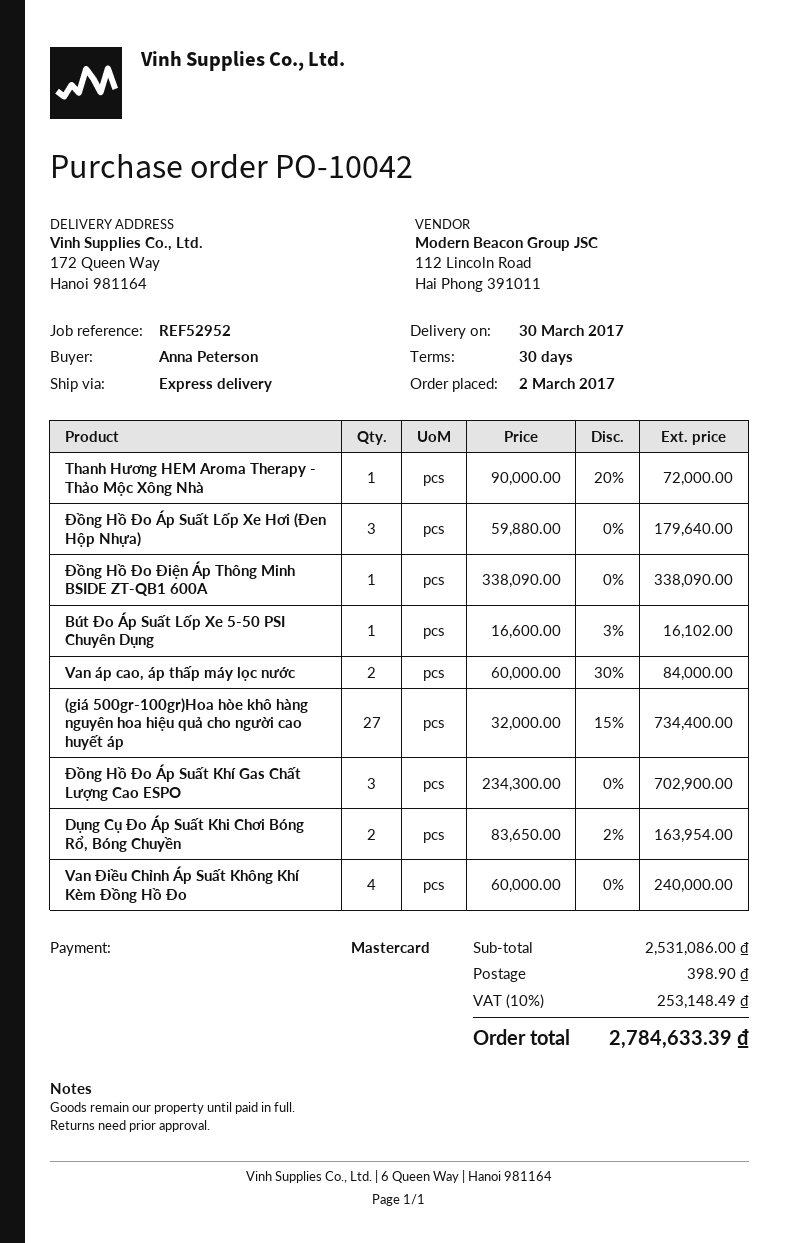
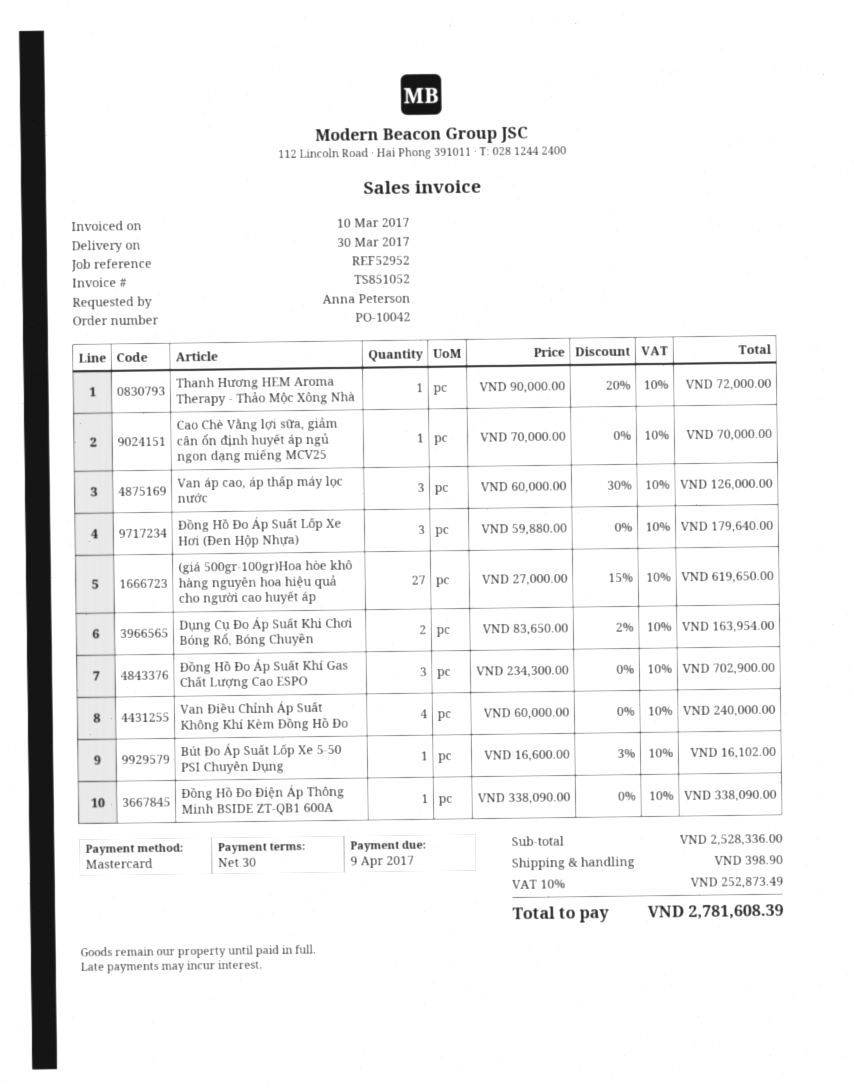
Van áp cao, áp thấp máy lọc nước: 2 x 60000.00 - 30% = 84000.00 -> 3 x 60000.00 - 30% = 126000.00
(giá 500gr-100gr)Hoa hòe khô hàng nguyên hoa hiệu quả cho người cao huyết áp: 27 x 32000.00 - 15% = 734400.00 -> 27 x 27000.00 - 15% = 619650.00
Cao Chè Vằng lợi sữa, giảm cân ổn định huyết áp ngủ ngon dạng miếng MCV25: none -> 1 x 70000.00 = 70000.00
subtotal: 2531086.00 -> 2528336.00
tax: 10% = 253148.49 -> 10% = 252873.49
total: 2784633.39 -> 2781608.39

